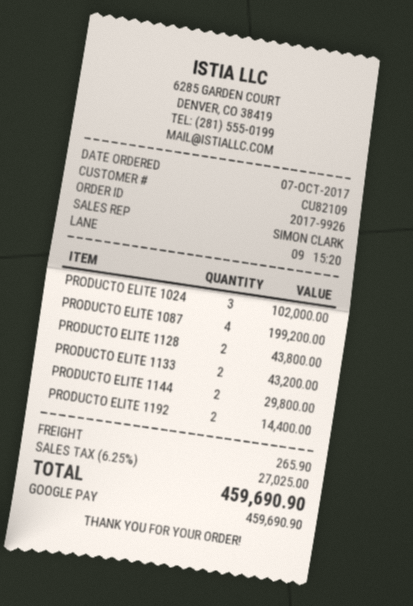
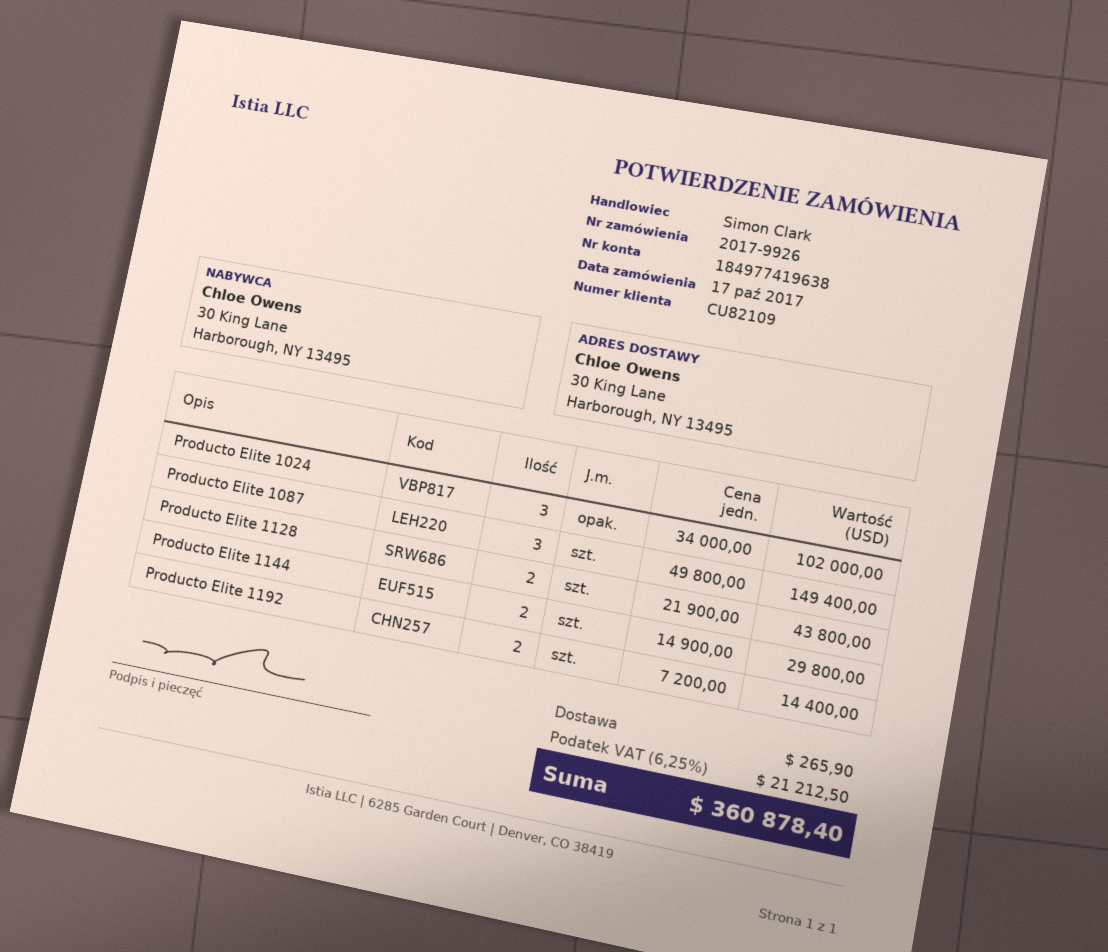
order date: 2017-10-07 -> 2017-10-17
PRODUCTO ELITE 1087: 4 for 199200.00 -> 3 for 149400.00
PRODUCTO ELITE 1133: 2 for 43200.00 -> none
tax: 6.25% = 27025.00 -> 6.25% = 21212.50
total: 459690.90 -> 360878.40

